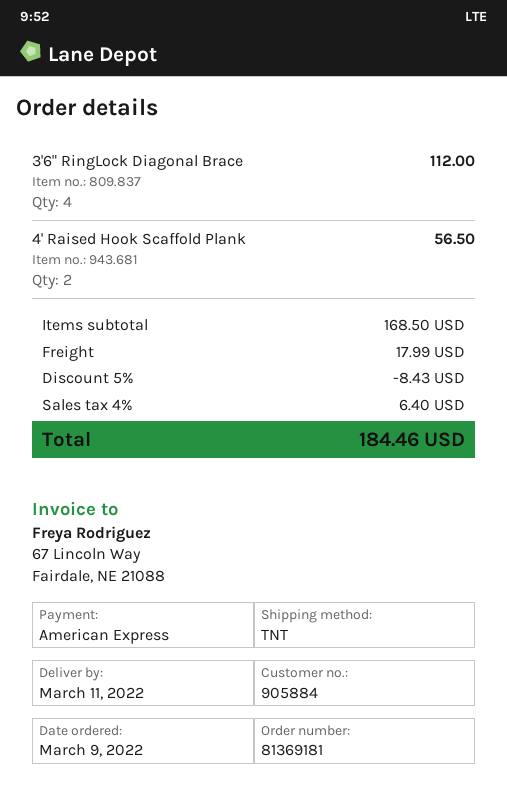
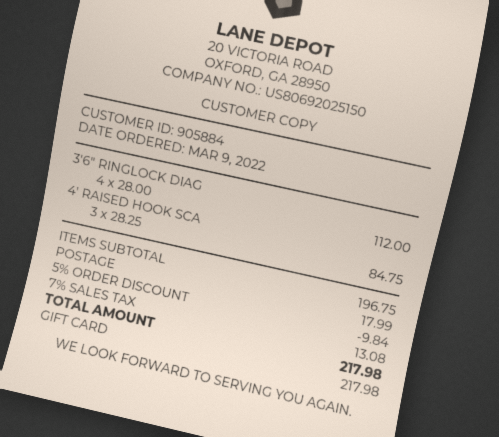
payment method: American Express -> gift card
4' Raised Hook Scaffold Plank: 2 for 56.50 -> 3 for 84.75
subtotal: 168.50 -> 196.75
discount: 5% = 8.43 -> 5% = 9.84
tax: 4% = 6.40 -> 7% = 13.08
total: 184.46 -> 217.98

